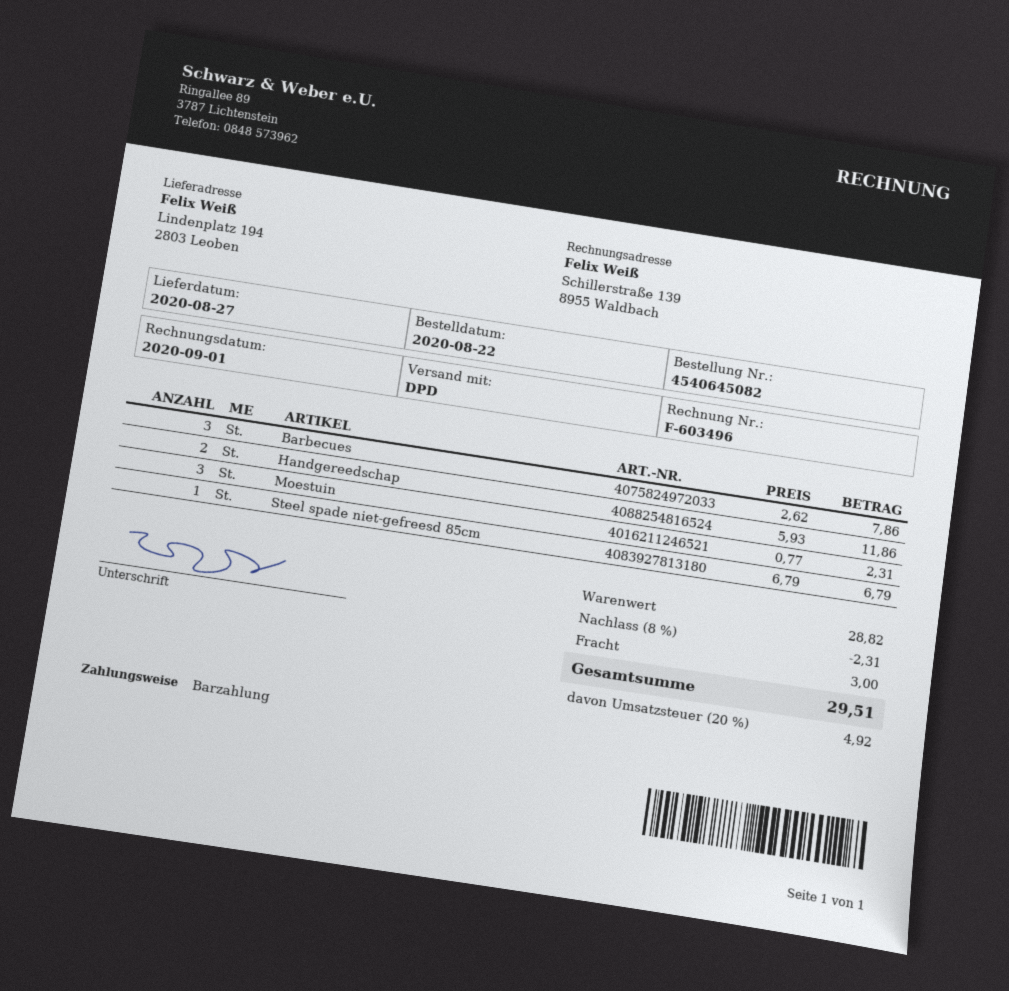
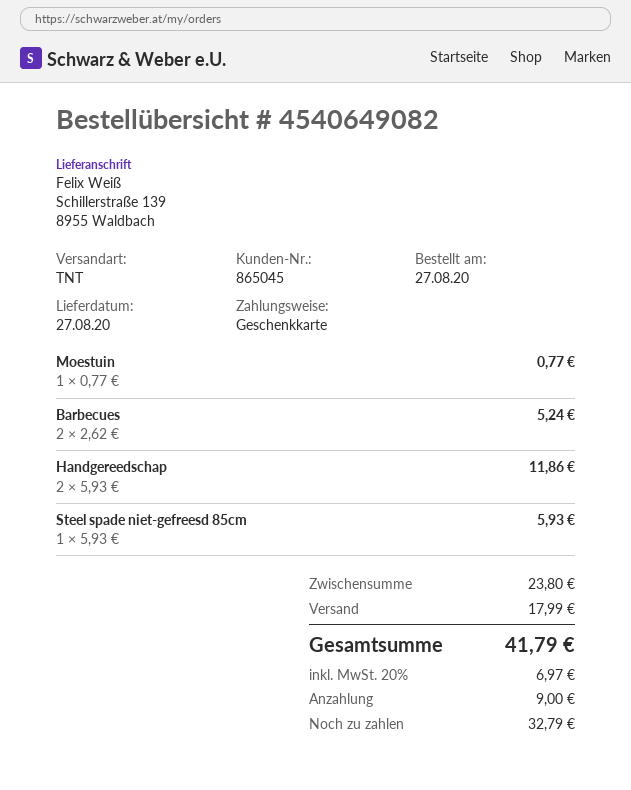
order number: 4540645082 -> 4540649082
order date: 2020-08-22 -> 2020-08-27
payment method: cash -> gift card
shipping method: DPD -> TNT
ship to: Lindenplatz 194, 2803 Leoben -> Schillerstraße 139, 8955 Waldbach
Barbecues: 3 x 2.62 = 7.86 -> 2 x 2.62 = 5.24
Moestuin: 3 x 0.77 = 2.31 -> 1 x 0.77 = 0.77
Steel spade niet-gefreesd 85cm: 1 x 6.79 = 6.79 -> 1 x 5.93 = 5.93
subtotal: 28.82 -> 23.80
discount: 8% = 2.31 -> none
shipping: 3.00 -> 17.99
tax: 20% = 4.92 -> 20% = 6.97
total: 29.51 -> 41.79

